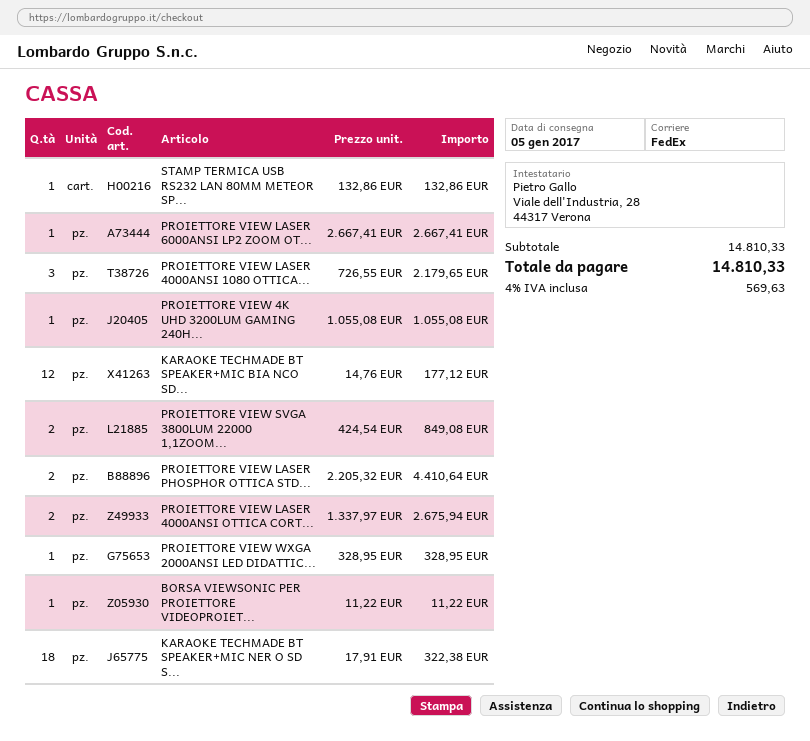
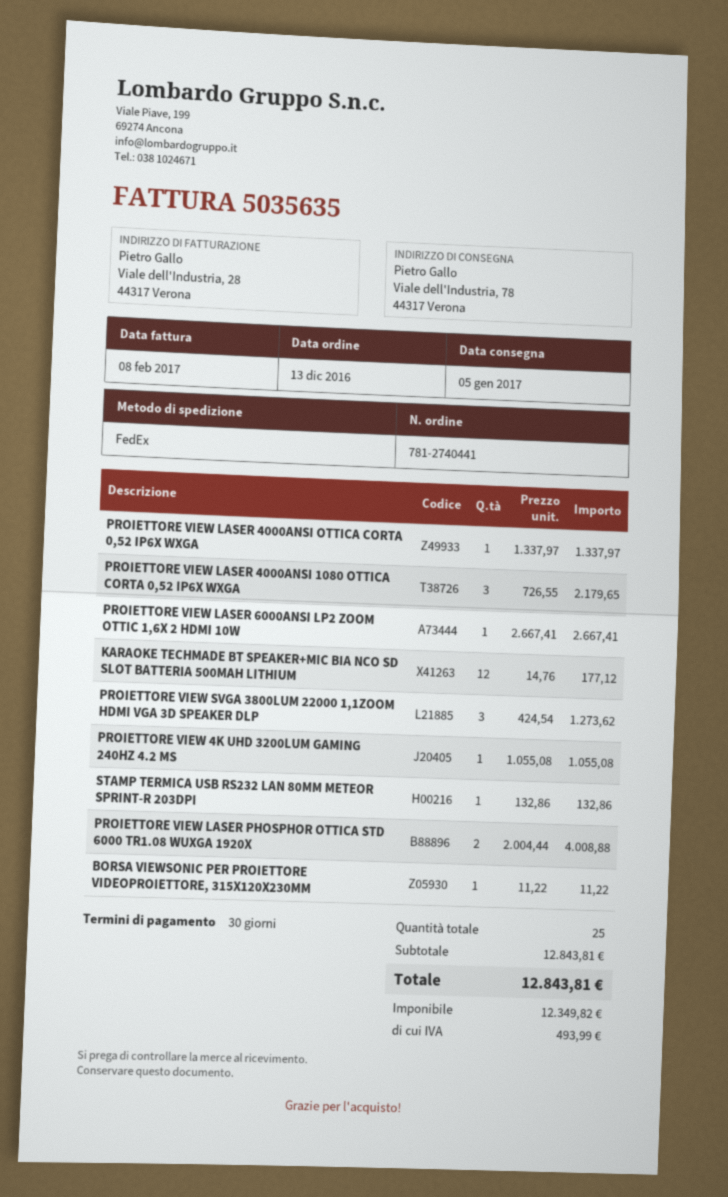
PROIETTORE VIEW SVGA 3800LUM 22000 1,1ZOOM...: 2 x 424.54 = 849.08 -> 3 x 424.54 = 1273.62
PROIETTORE VIEW LASER PHOSPHOR OTTICA STD...: 2 x 2205.32 = 4410.64 -> 2 x 2004.44 = 4008.88
PROIETTORE VIEW LASER 4000ANSI OTTICA CORT...: 2 x 1337.97 = 2675.94 -> 1 x 1337.97 = 1337.97
PROIETTORE VIEW WXGA 2000ANSI LED DIDATTIC...: 1 x 328.95 = 328.95 -> none
KARAOKE TECHMADE BT SPEAKER+MIC NER O SD S...: 18 x 17.91 = 322.38 -> none
subtotal: 14810.33 -> 12843.81
tax: 569.63 -> 493.99
total: 14810.33 -> 12843.81

